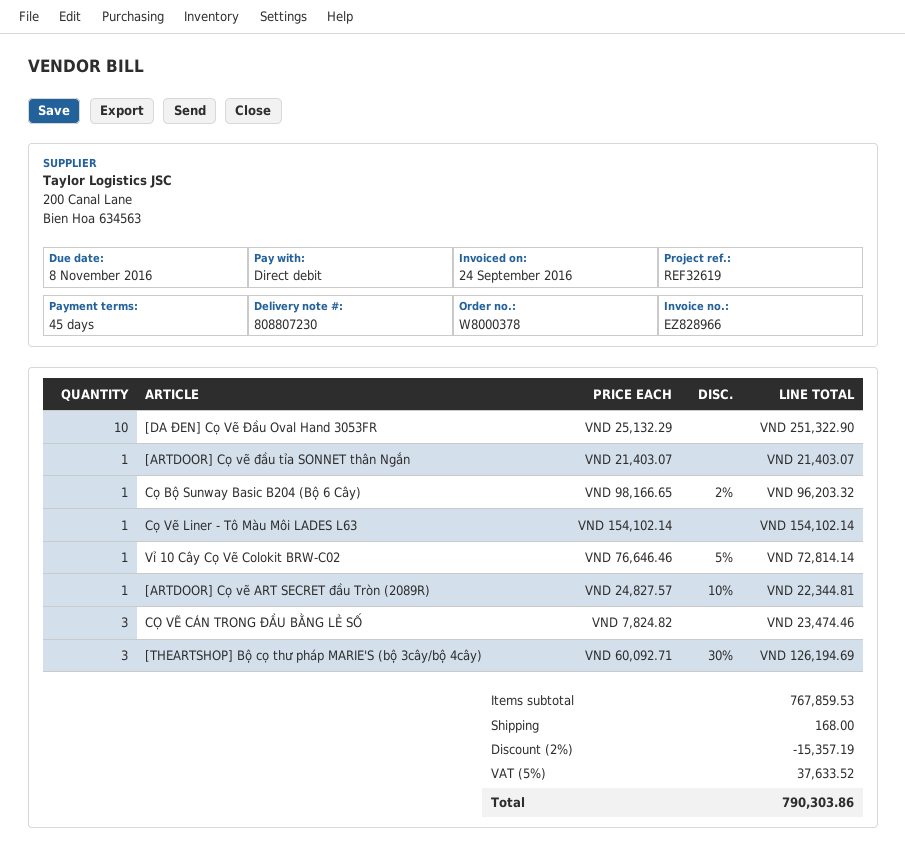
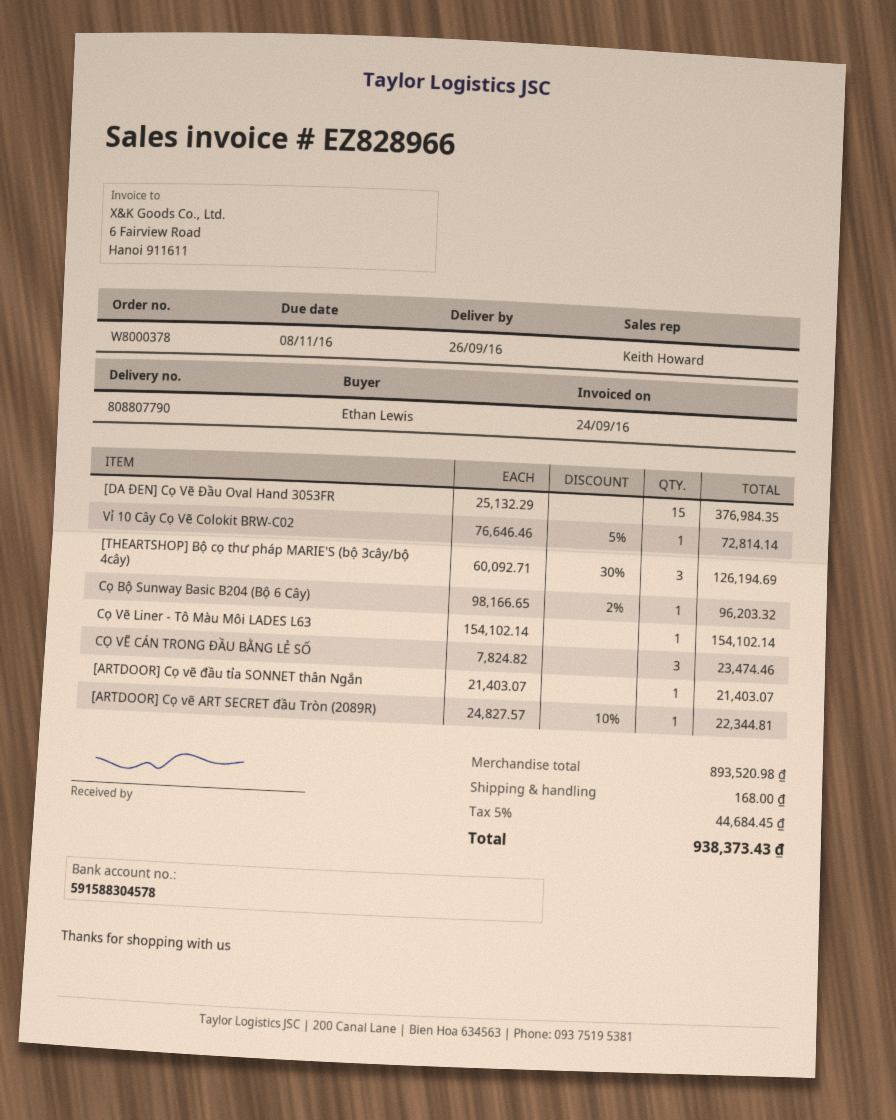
delivery note number: 808807230 -> 808807790
[DA ĐEN] Cọ Vẽ Đầu Oval Hand 3053FR: 10 x 25132.29 = 251322.90 -> 15 x 25132.29 = 376984.35
subtotal: 767859.53 -> 893520.98
discount: 2% = 15357.19 -> none
tax: 5% = 37633.52 -> 5% = 44684.45
total: 790303.86 -> 938373.43

